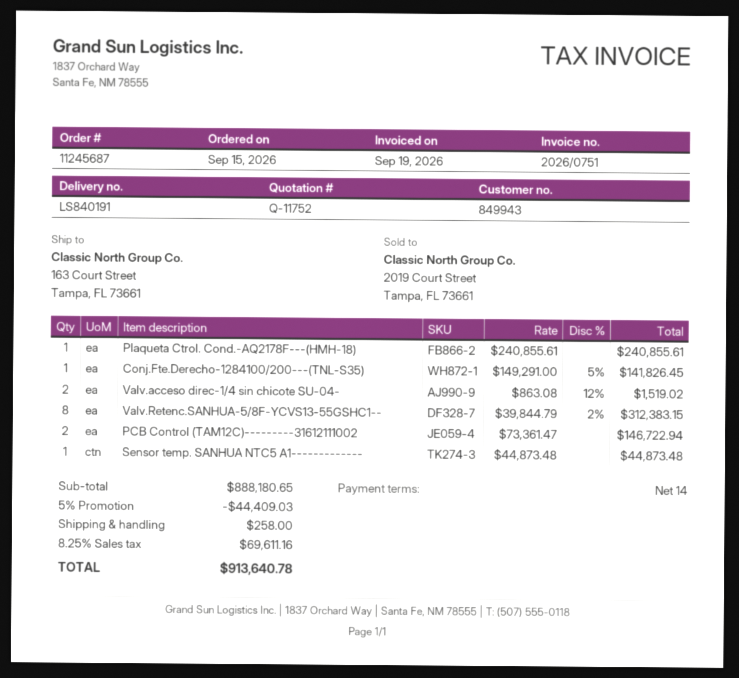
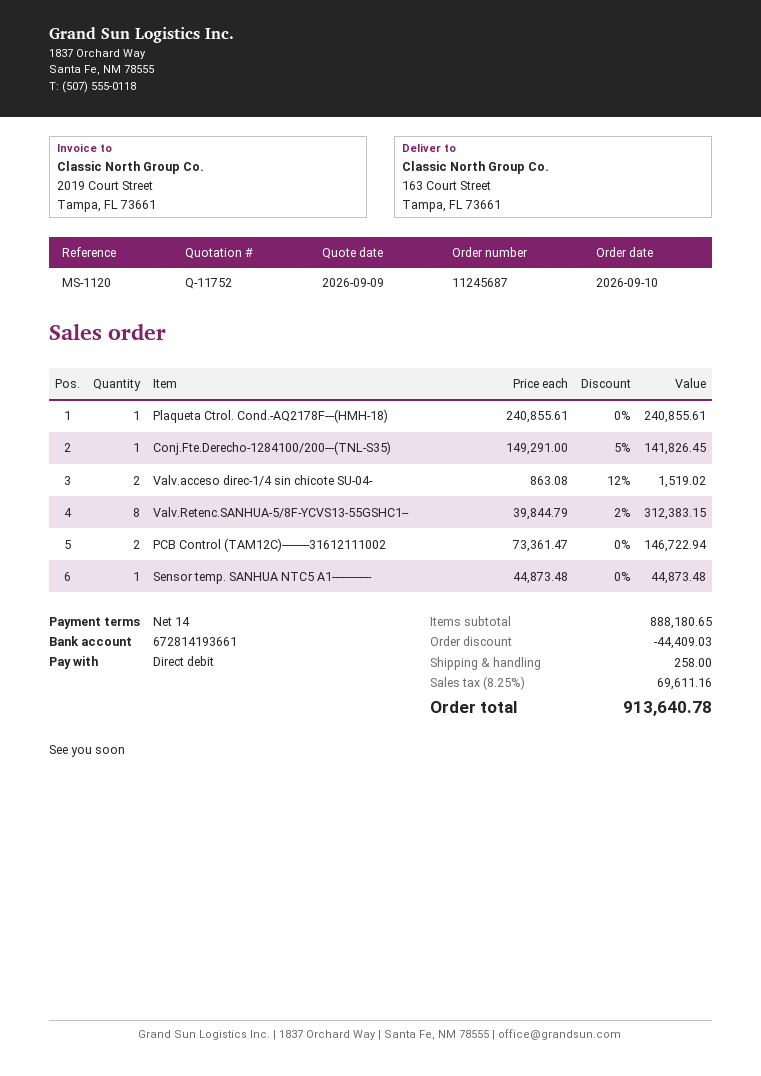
order date: 2026-09-15 -> 2026-09-10

